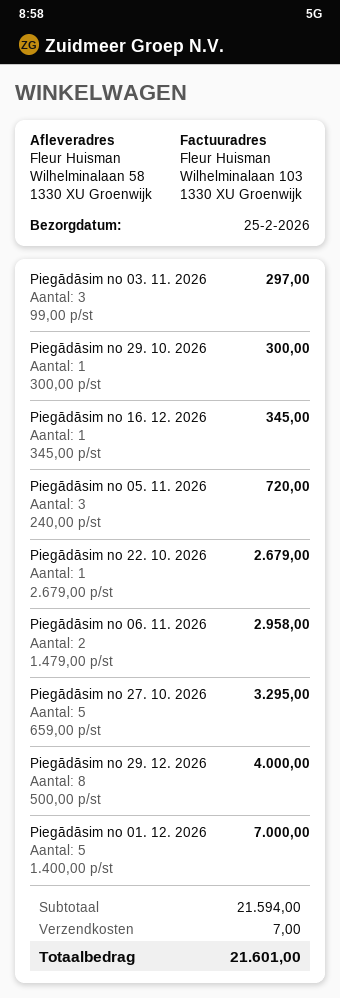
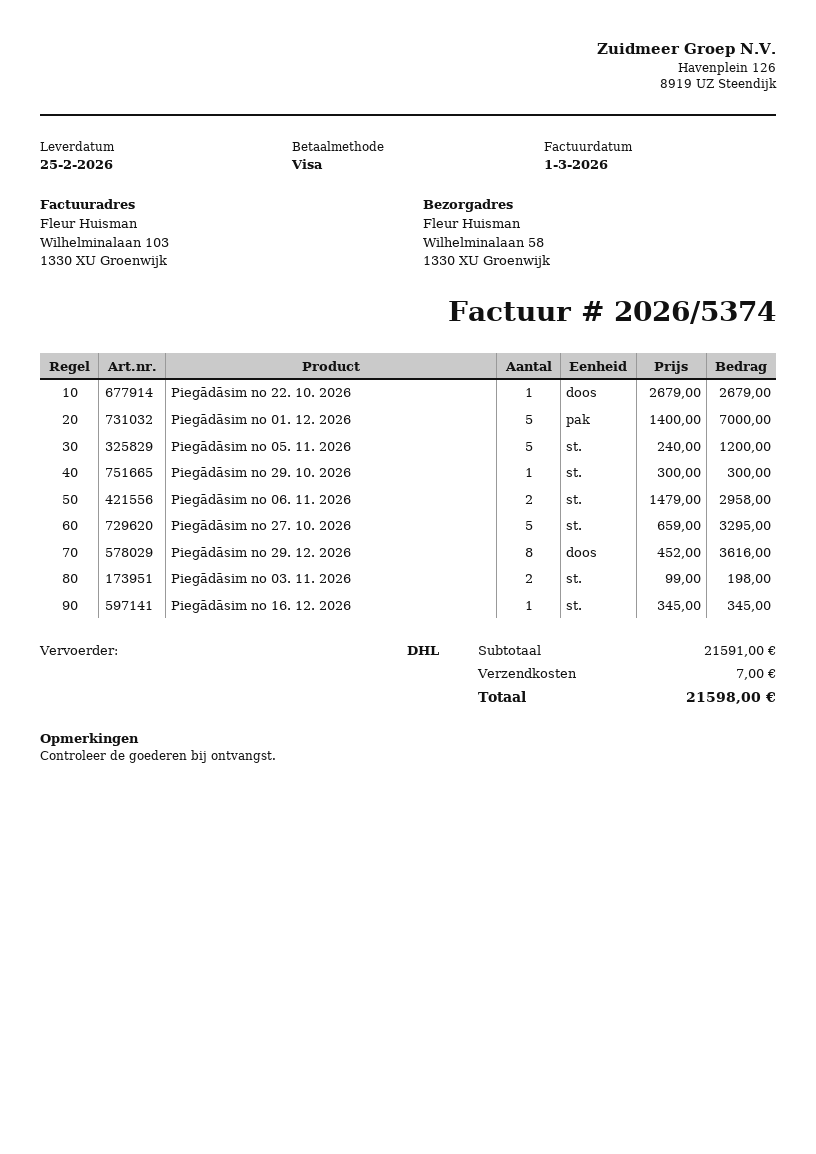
Piegādāsim no 03. 11. 2026: 3 x 99.00 = 297.00 -> 2 x 99.00 = 198.00
Piegādāsim no 05. 11. 2026: 3 x 240.00 = 720.00 -> 5 x 240.00 = 1200.00
Piegādāsim no 29. 12. 2026: 8 x 500.00 = 4000.00 -> 8 x 452.00 = 3616.00
subtotal: 21594.00 -> 21591.00
total: 21601.00 -> 21598.00

